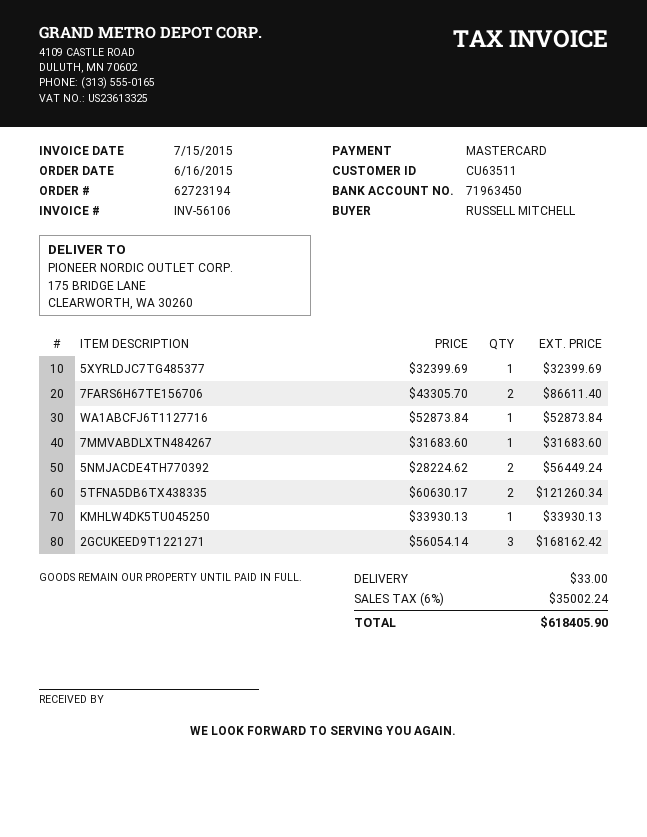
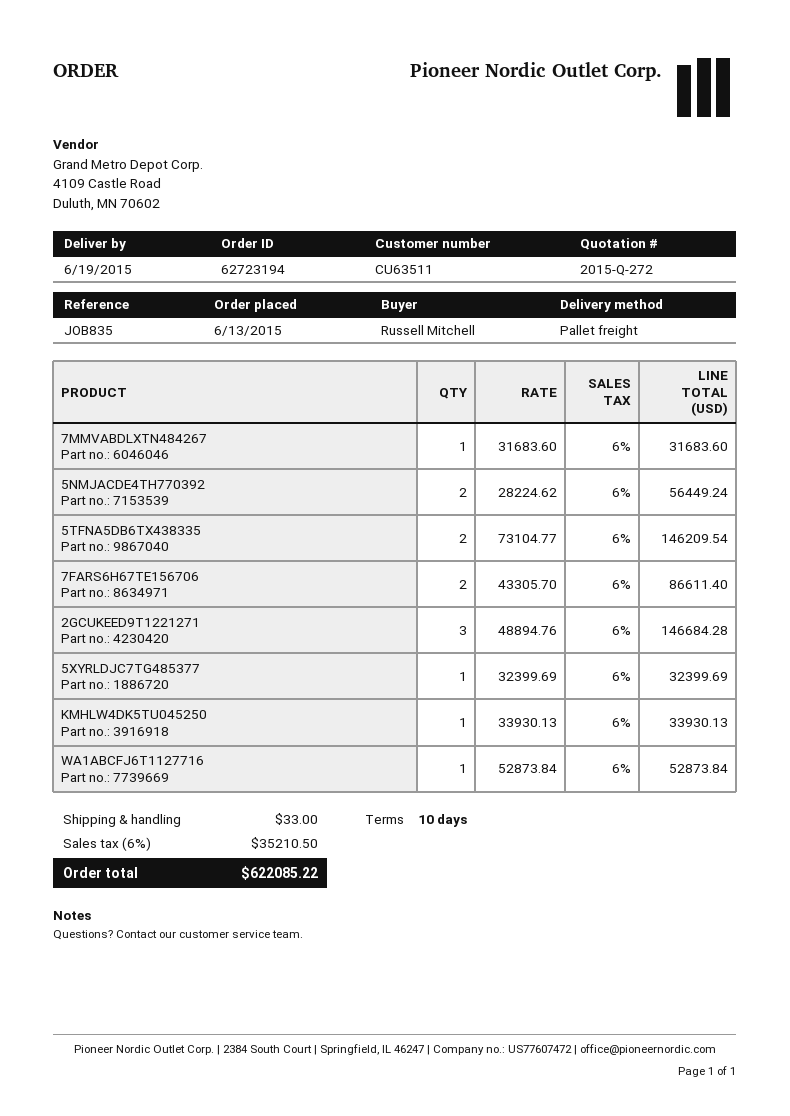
order date: 2015-06-16 -> 2015-06-13
5TFNA5DB6TX438335: 2 x 60630.17 = 121260.34 -> 2 x 73104.77 = 146209.54
2GCUKEED9T1221271: 3 x 56054.14 = 168162.42 -> 3 x 48894.76 = 146684.28
tax: 6% = 35002.24 -> 6% = 35210.50
total: 618405.90 -> 622085.22

